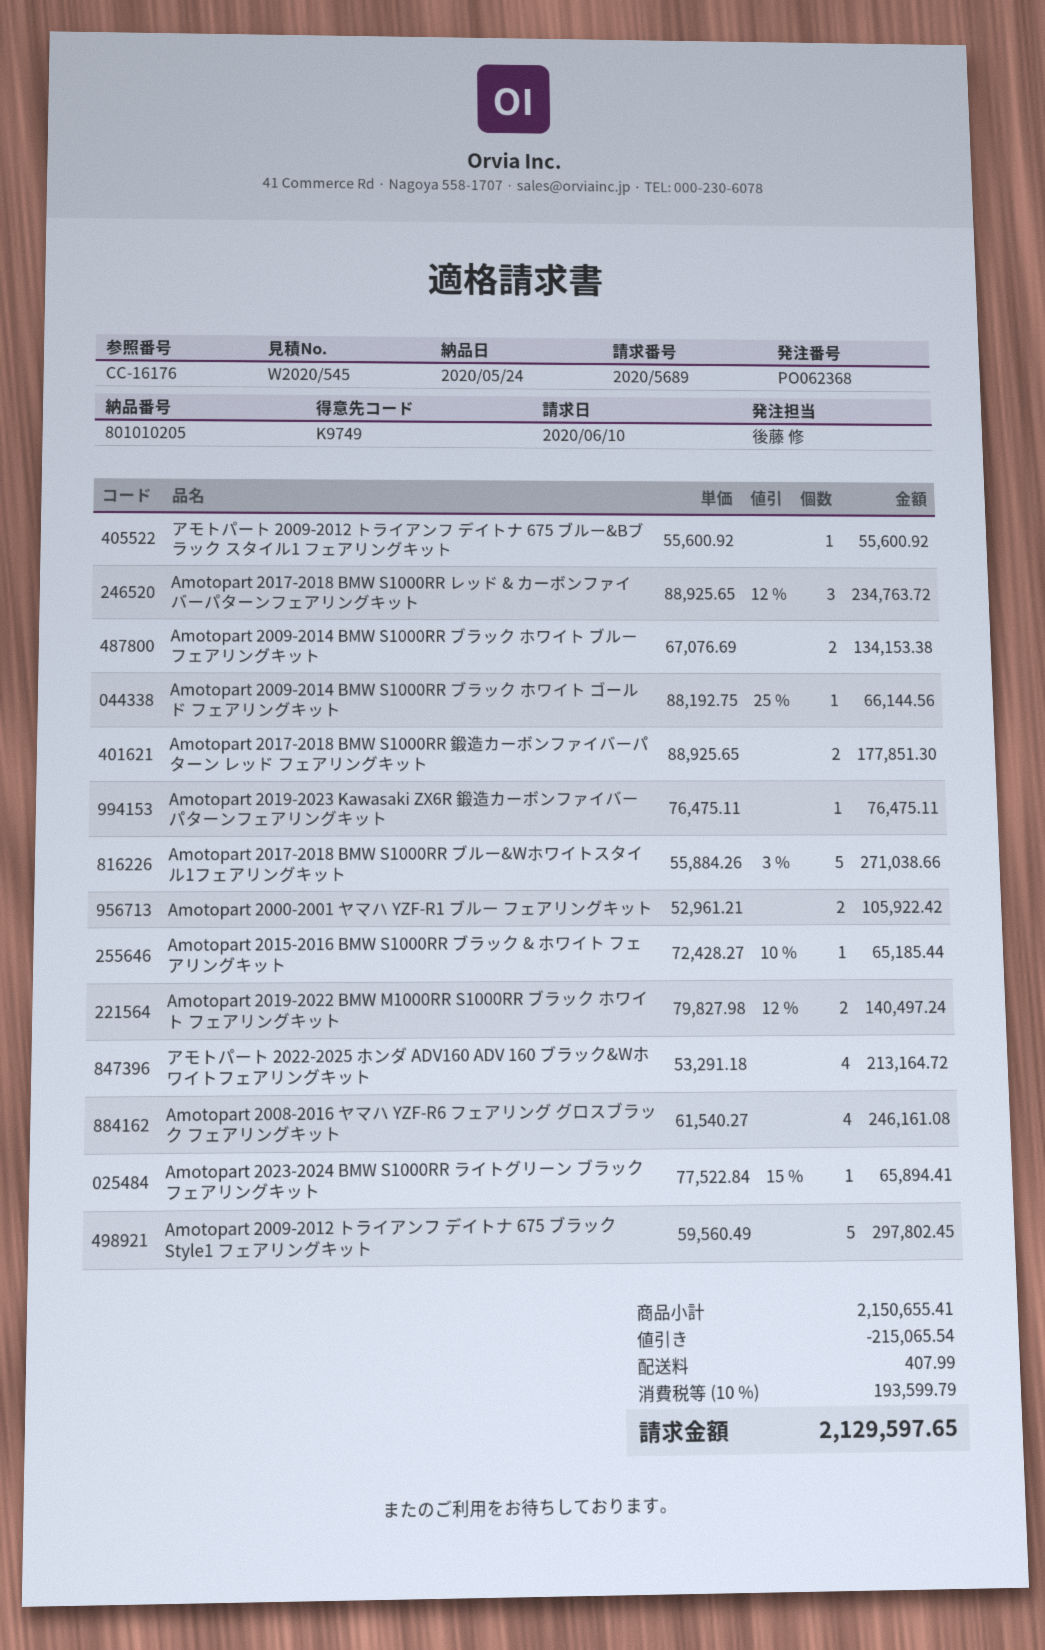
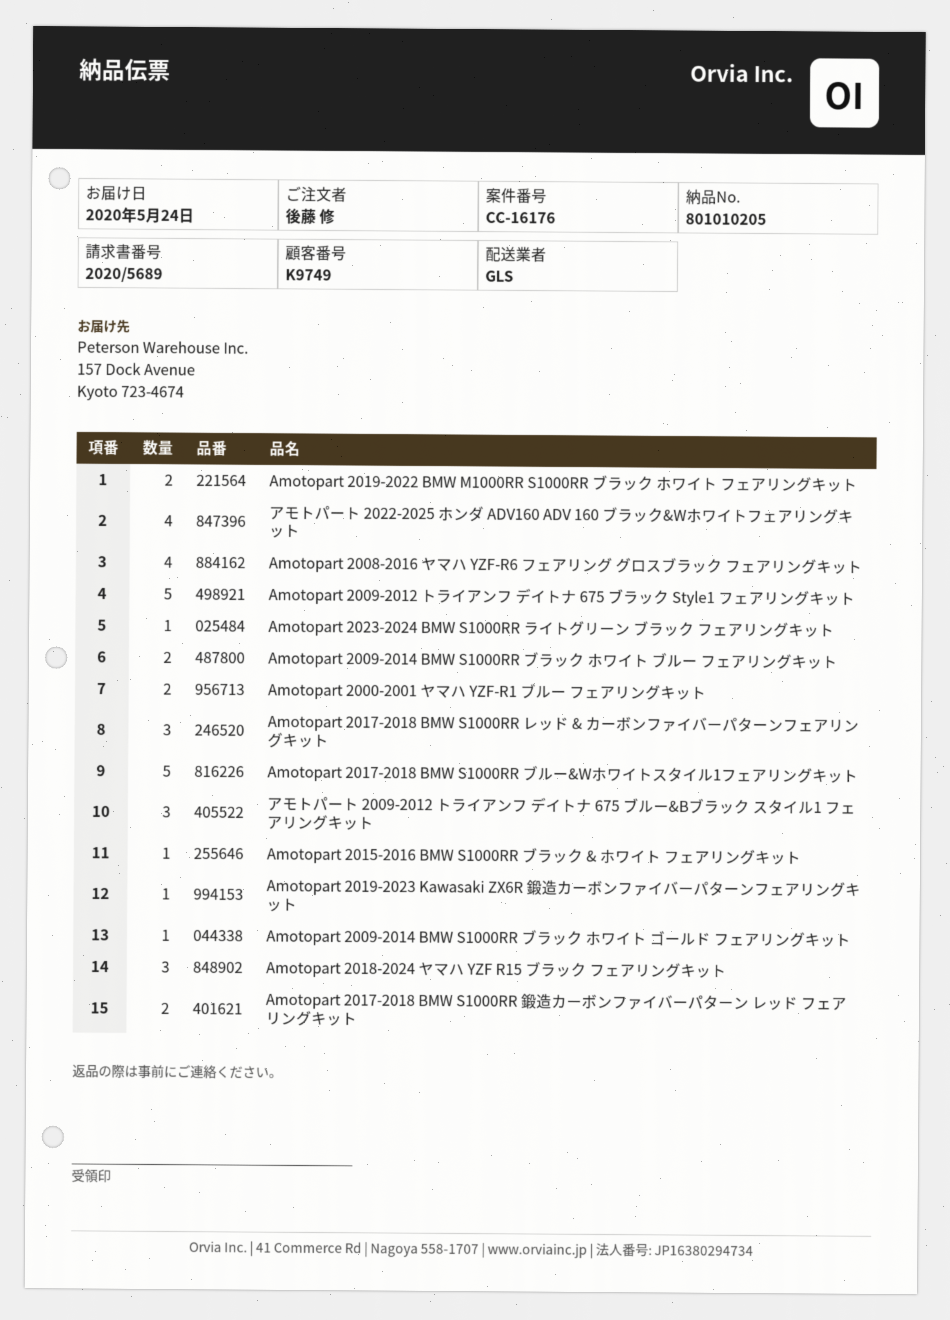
アモトパート 2009-2012 トライアンフ デイトナ 675 ブルー&Bブラック スタイル1 フェアリングキット: 1 -> 3
Amotopart 2018-2024 ヤマハ YZF R15 ブラック フェアリングキット: none -> 3

